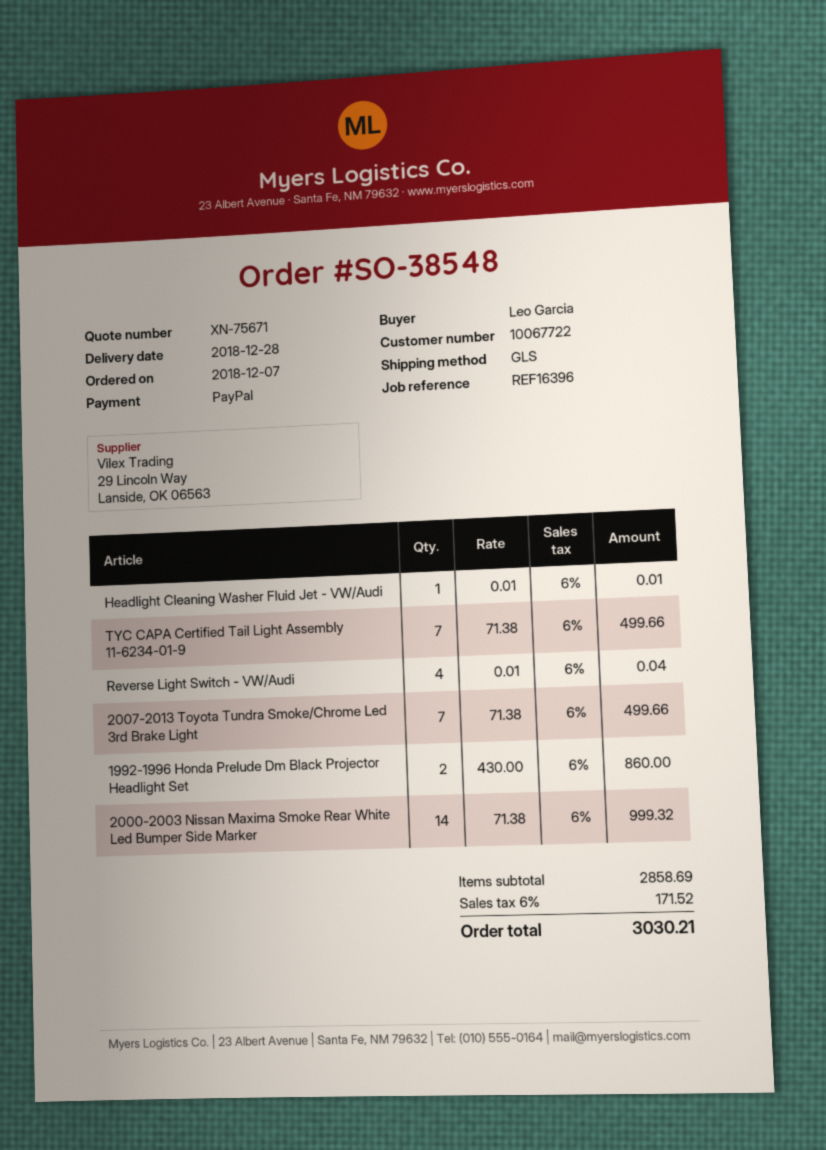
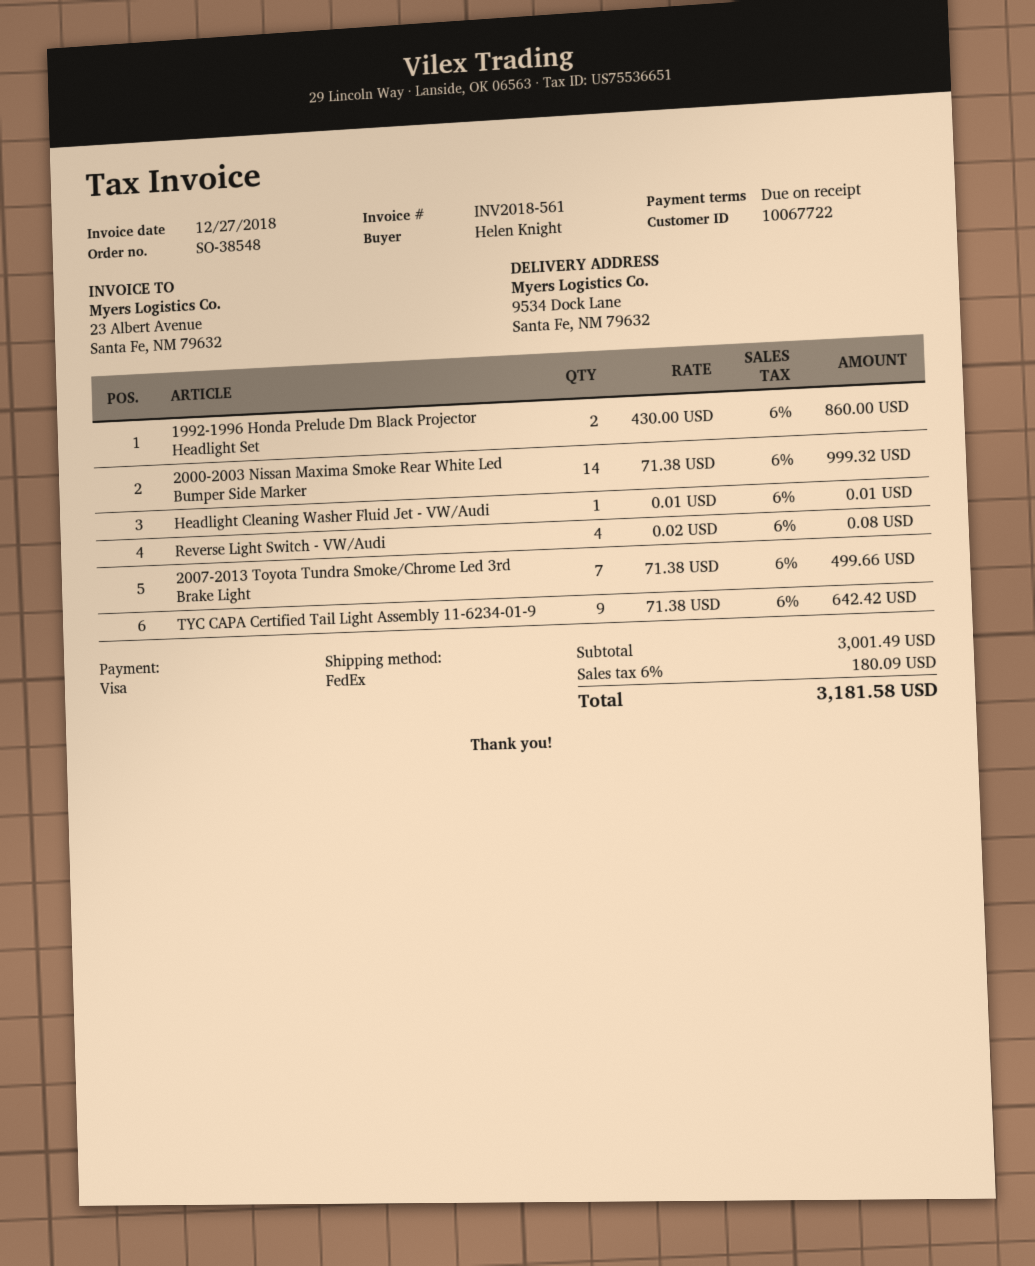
ordered by: Leo Garcia -> Helen Knight
payment method: PayPal -> Visa
shipping method: GLS -> FedEx
TYC CAPA Certified Tail Light Assembly 11-6234-01-9: 7 x 71.38 = 499.66 -> 9 x 71.38 = 642.42
Reverse Light Switch - VW/Audi: 4 x 0.01 = 0.04 -> 4 x 0.02 = 0.08
subtotal: 2858.69 -> 3001.49
tax: 6% = 171.52 -> 6% = 180.09
total: 3030.21 -> 3181.58

